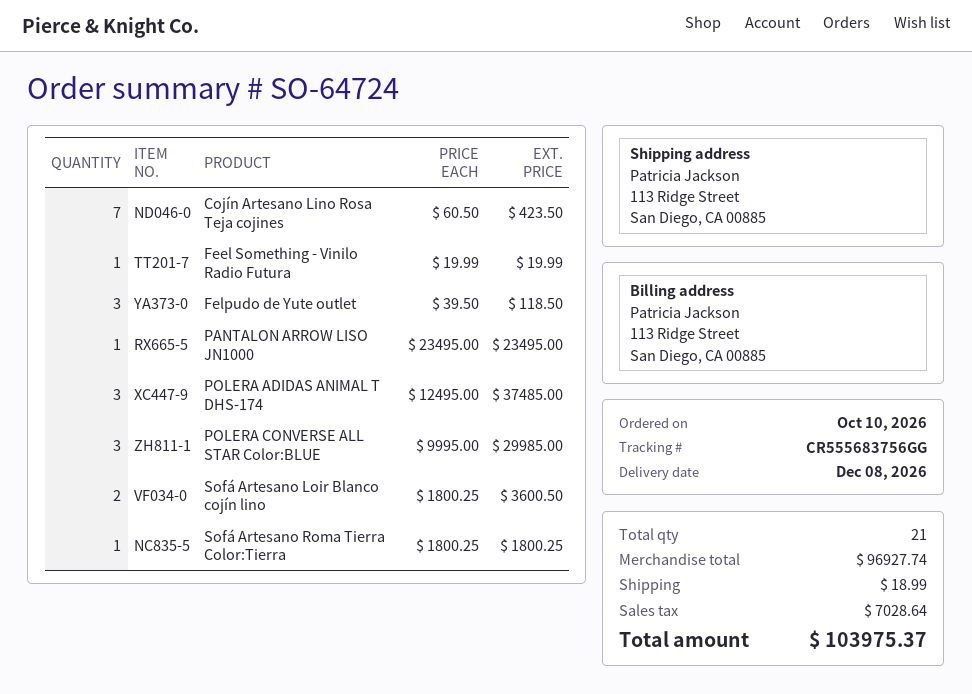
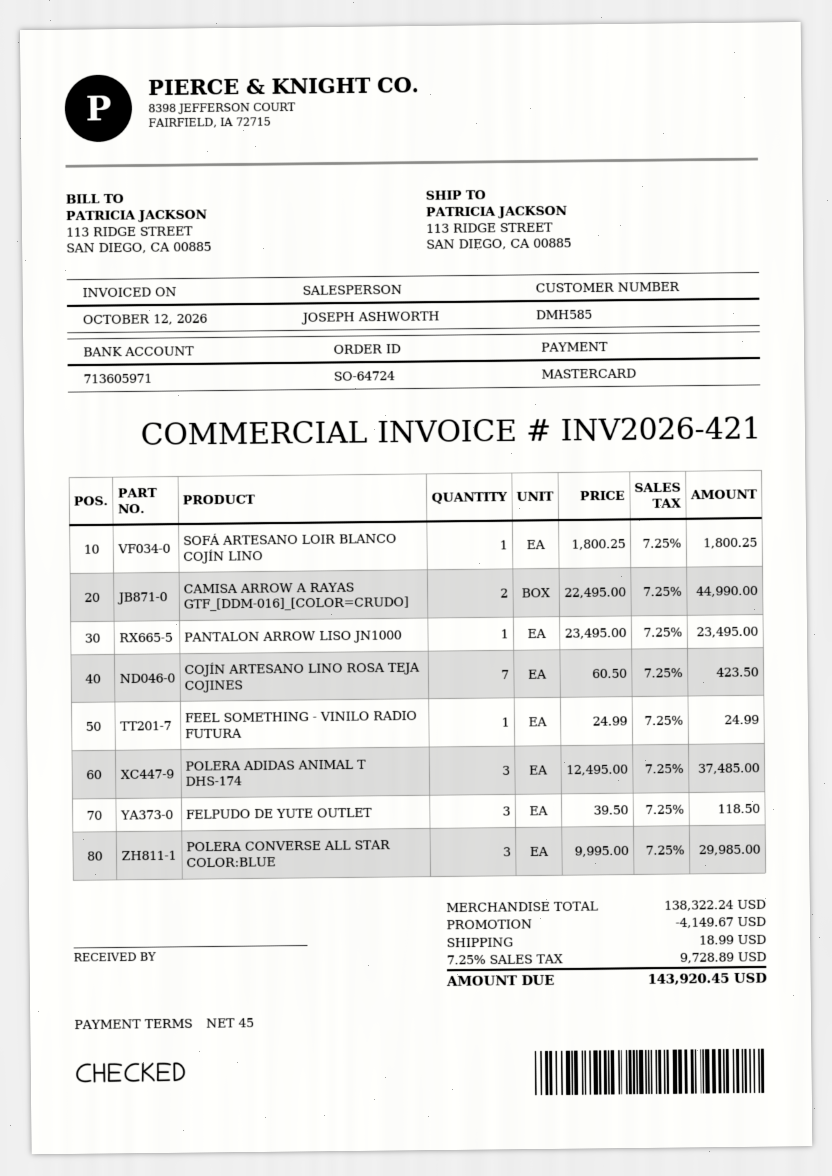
Feel Something - Vinilo Radio Futura: 1 x 19.99 = 19.99 -> 1 x 24.99 = 24.99
Sofá Artesano Loir Blanco cojín lino: 2 x 1800.25 = 3600.50 -> 1 x 1800.25 = 1800.25
Sofá Artesano Roma Tierra Color:Tierra: 1 x 1800.25 = 1800.25 -> none
CAMISA ARROW A RAYAS GTF_[DDM-016]_[COLOR=CRUDO]: none -> 2 x 22495.00 = 44990.00
subtotal: 96927.74 -> 138322.24
discount: none -> 4149.67
tax: 7028.64 -> 9728.89
total: 103975.37 -> 143920.45

